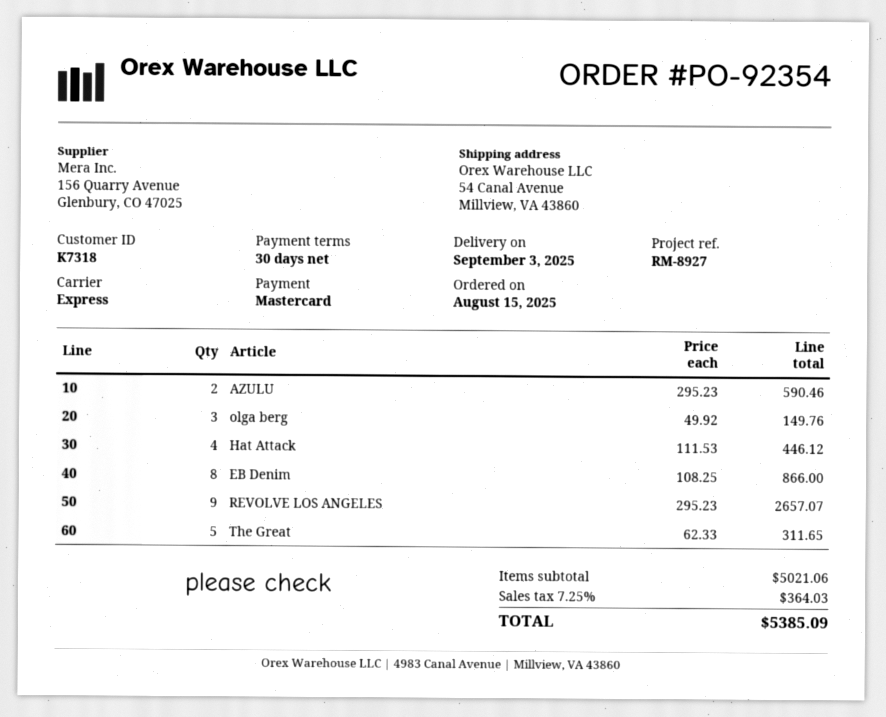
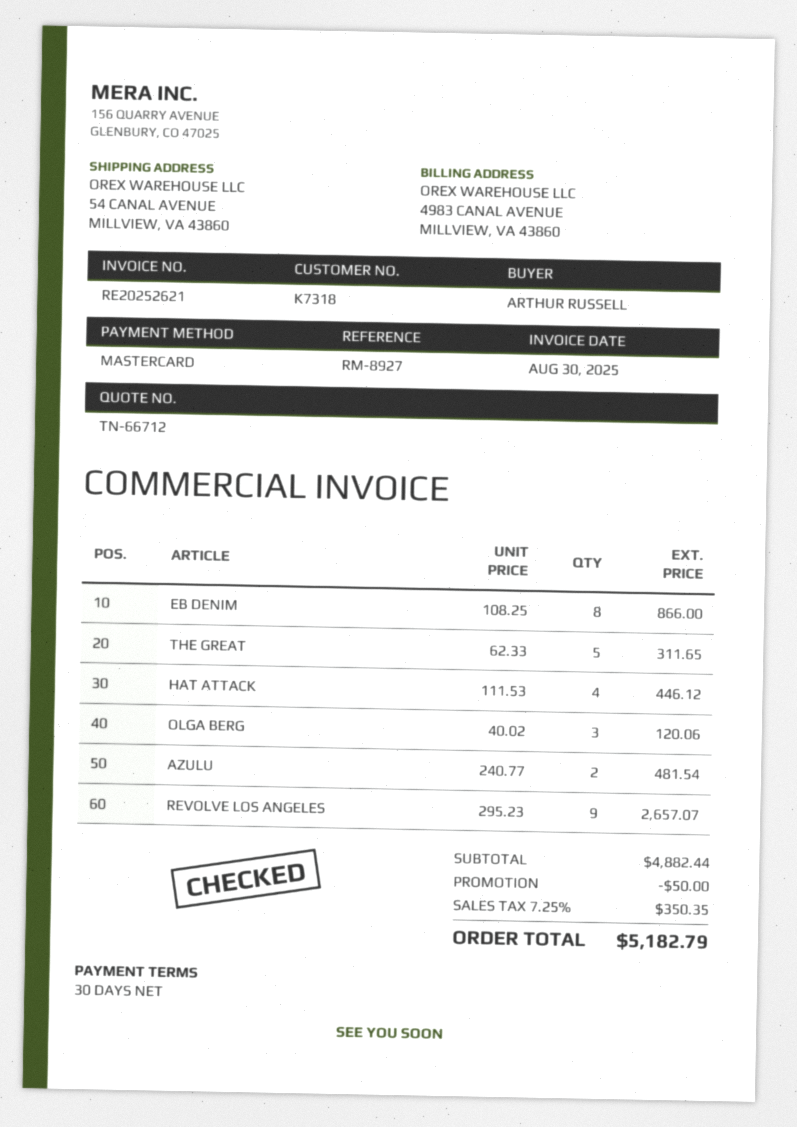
AZULU: 2 x 295.23 = 590.46 -> 2 x 240.77 = 481.54
olga berg: 3 x 49.92 = 149.76 -> 3 x 40.02 = 120.06
subtotal: 5021.06 -> 4882.44
discount: none -> 50.00
tax: 7.25% = 364.03 -> 7.25% = 350.35
total: 5385.09 -> 5182.79

